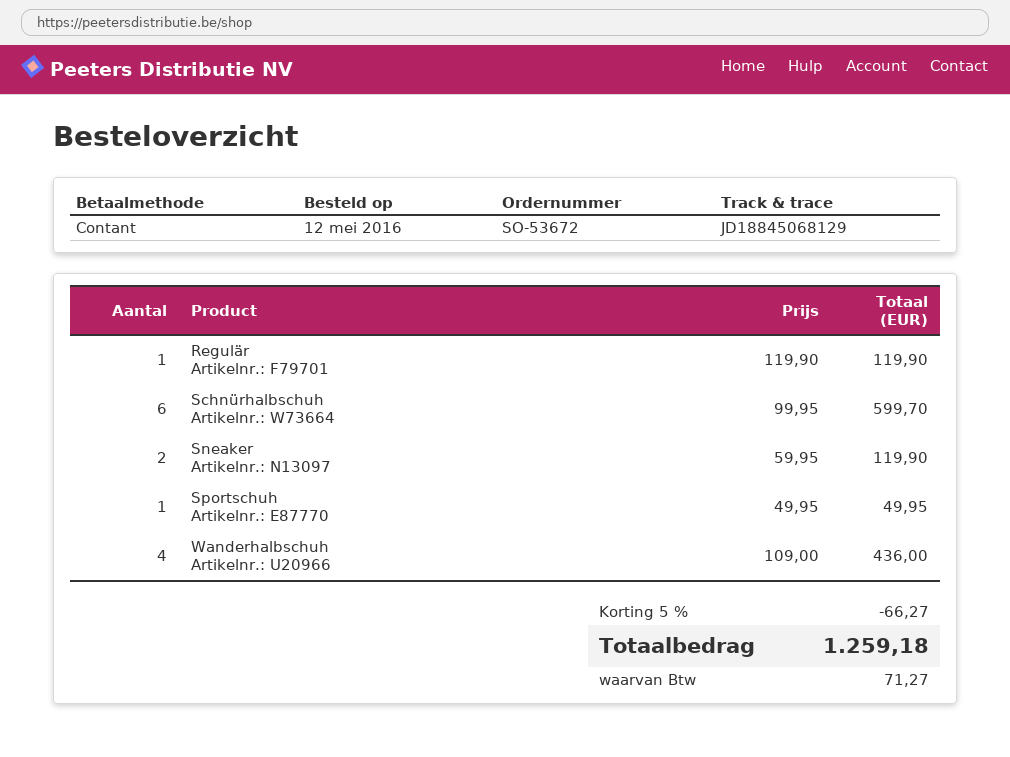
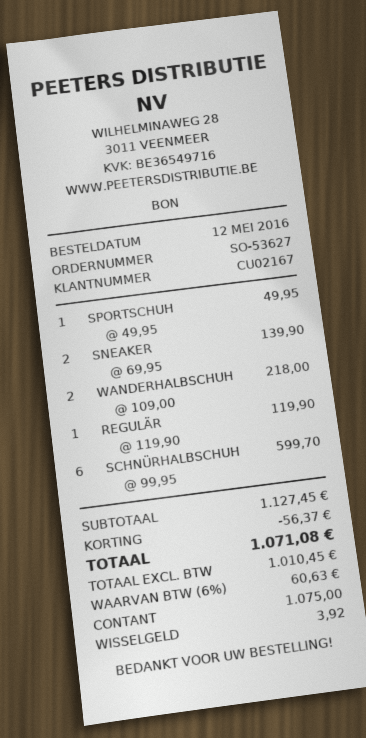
order number: SO-53672 -> SO-53627
Sneaker: 2 x 59.95 = 119.90 -> 2 x 69.95 = 139.90
Wanderhalbschuh: 4 x 109.00 = 436.00 -> 2 x 109.00 = 218.00
discount: 66.27 -> 56.37
tax: 71.27 -> 60.63
total: 1259.18 -> 1071.08

